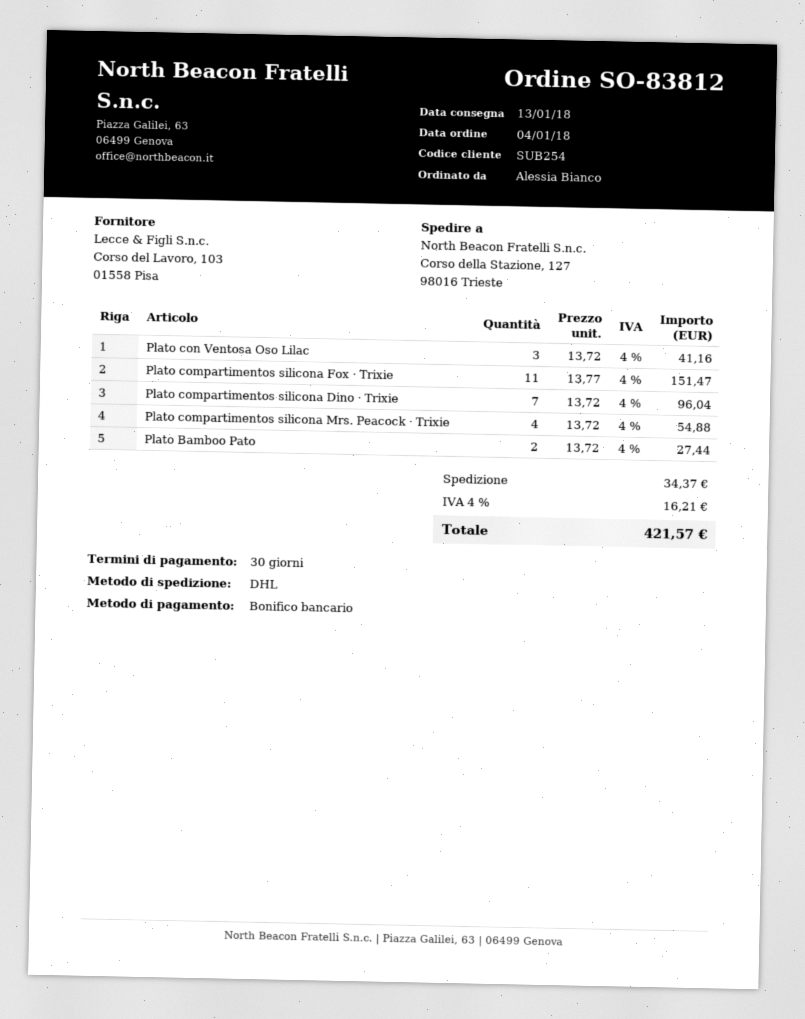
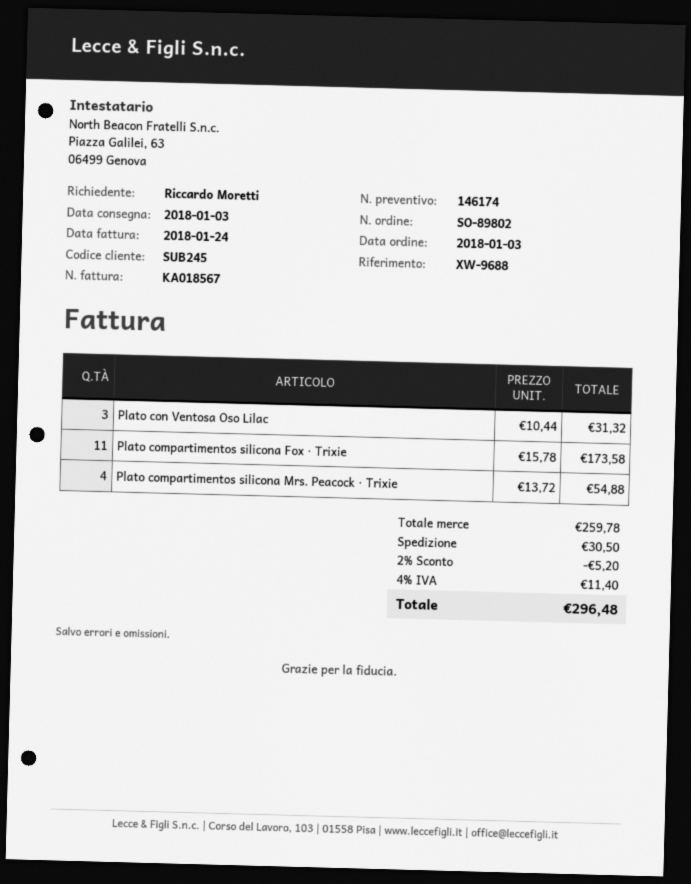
order number: SO-83812 -> SO-89802
order date: 2018-01-04 -> 2018-01-03
delivery date: 2018-01-13 -> 2018-01-03
customer number: SUB254 -> SUB245
ordered by: Alessia Bianco -> Riccardo Moretti
Plato con Ventosa Oso Lilac: 3 x 13.72 = 41.16 -> 3 x 10.44 = 31.32
Plato compartimentos silicona Fox · Trixie: 11 x 13.77 = 151.47 -> 11 x 15.78 = 173.58
Plato compartimentos silicona Dino · Trixie: 7 x 13.72 = 96.04 -> none
Plato Bamboo Pato: 2 x 13.72 = 27.44 -> none
discount: none -> 2% = 5.20
shipping: 34.37 -> 30.50
tax: 4% = 16.21 -> 4% = 11.40
total: 421.57 -> 296.48

